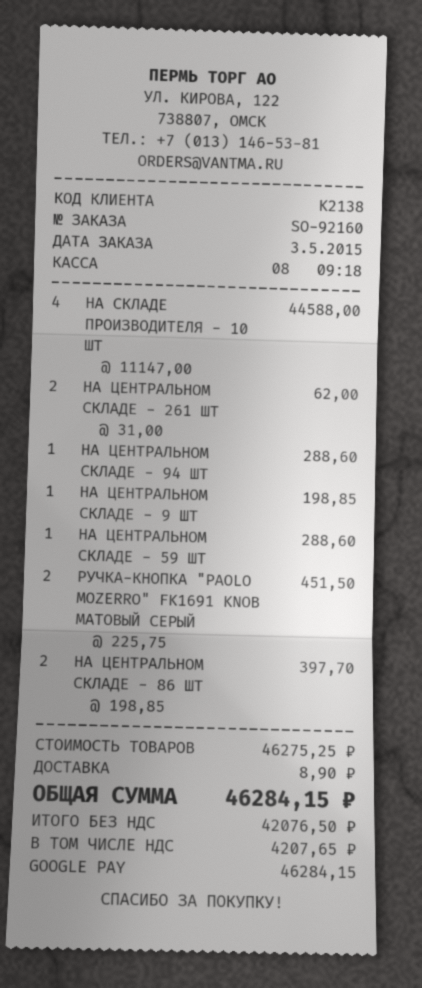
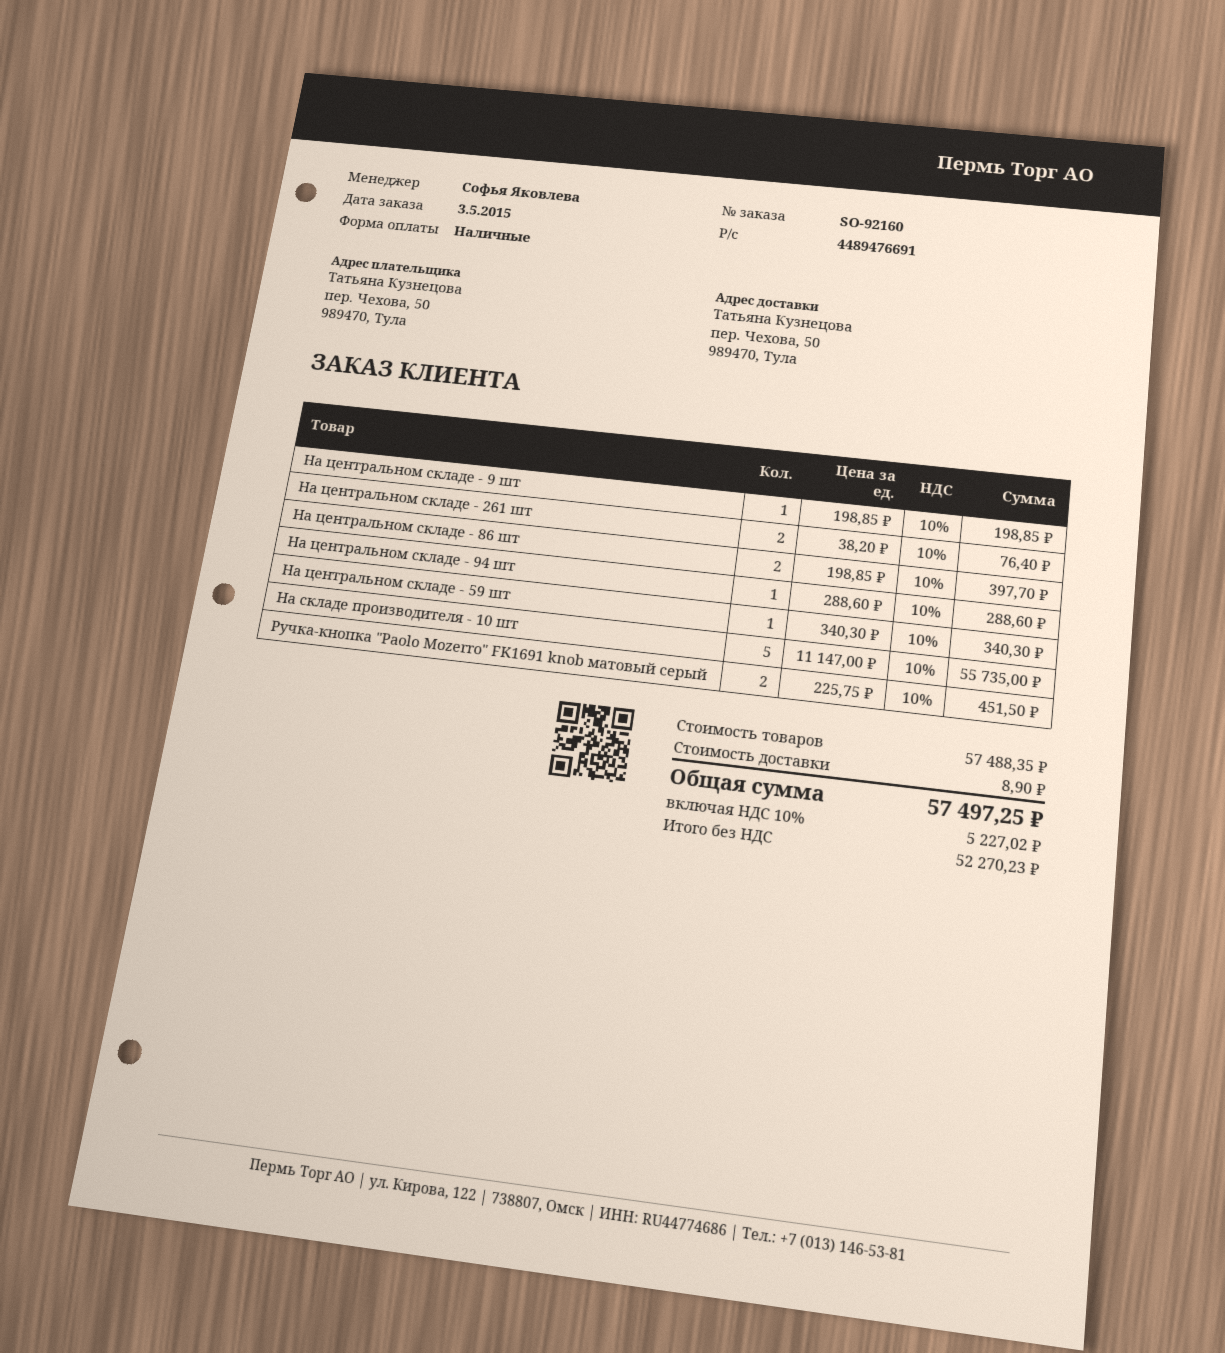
payment method: Google Pay -> cash
НА СКЛАДЕ ПРОИЗВОДИТЕЛЯ - 10 ШТ: 4 x 11147.00 = 44588.00 -> 5 x 11147.00 = 55735.00
НА ЦЕНТРАЛЬНОМ СКЛАДЕ - 261 ШТ: 2 x 31.00 = 62.00 -> 2 x 38.20 = 76.40
НА ЦЕНТРАЛЬНОМ СКЛАДЕ - 59 ШТ: 1 x 288.60 = 288.60 -> 1 x 340.30 = 340.30
subtotal: 46275.25 -> 57488.35
net: 42076.50 -> 52270.23
tax: 4207.65 -> 5227.02
total: 46284.15 -> 57497.25

